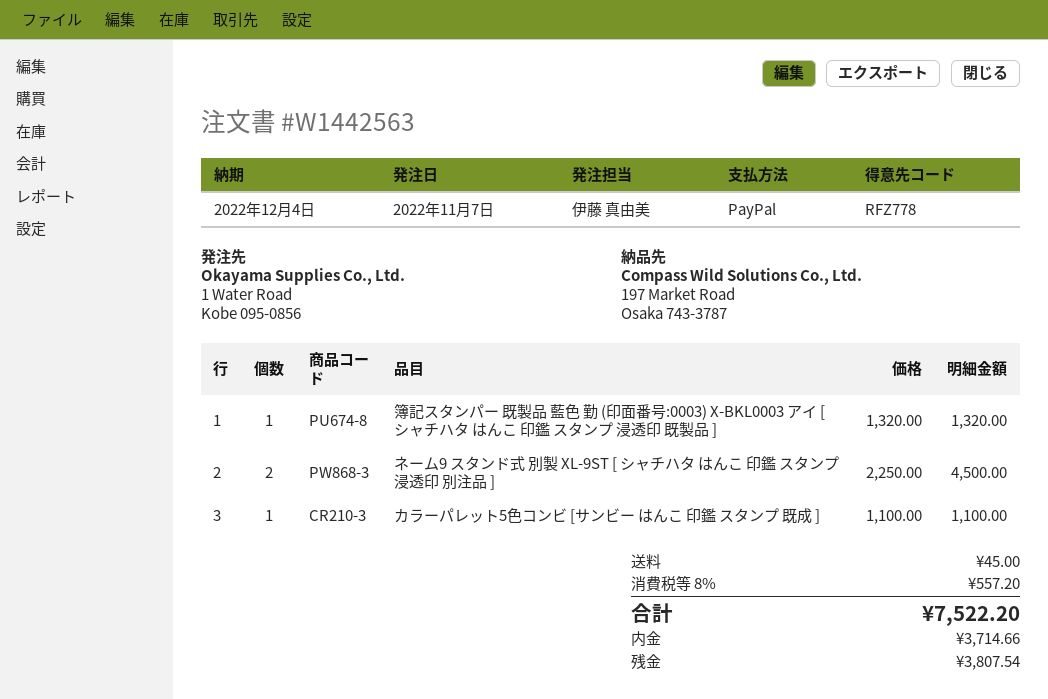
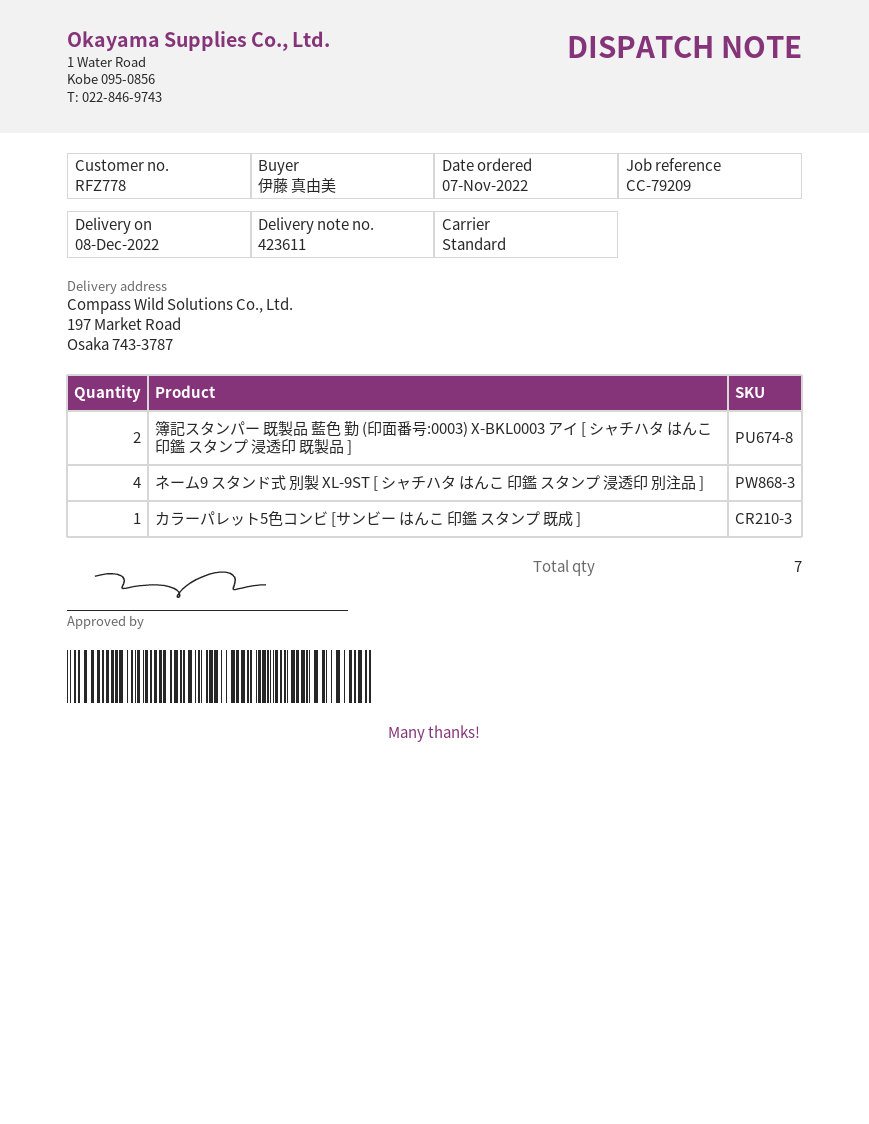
delivery date: 2022-12-04 -> 2022-12-08
簿記スタンパー 既製品 藍色 勤 (印面番号:0003) X-BKL0003 アイ [ シャチハタ はんこ 印鑑 スタンプ 浸透印 既製品 ]: 1 -> 2
ネーム9 スタンド式 別製 XL-9ST [ シャチハタ はんこ 印鑑 スタンプ 浸透印 別注品 ]: 2 -> 4

